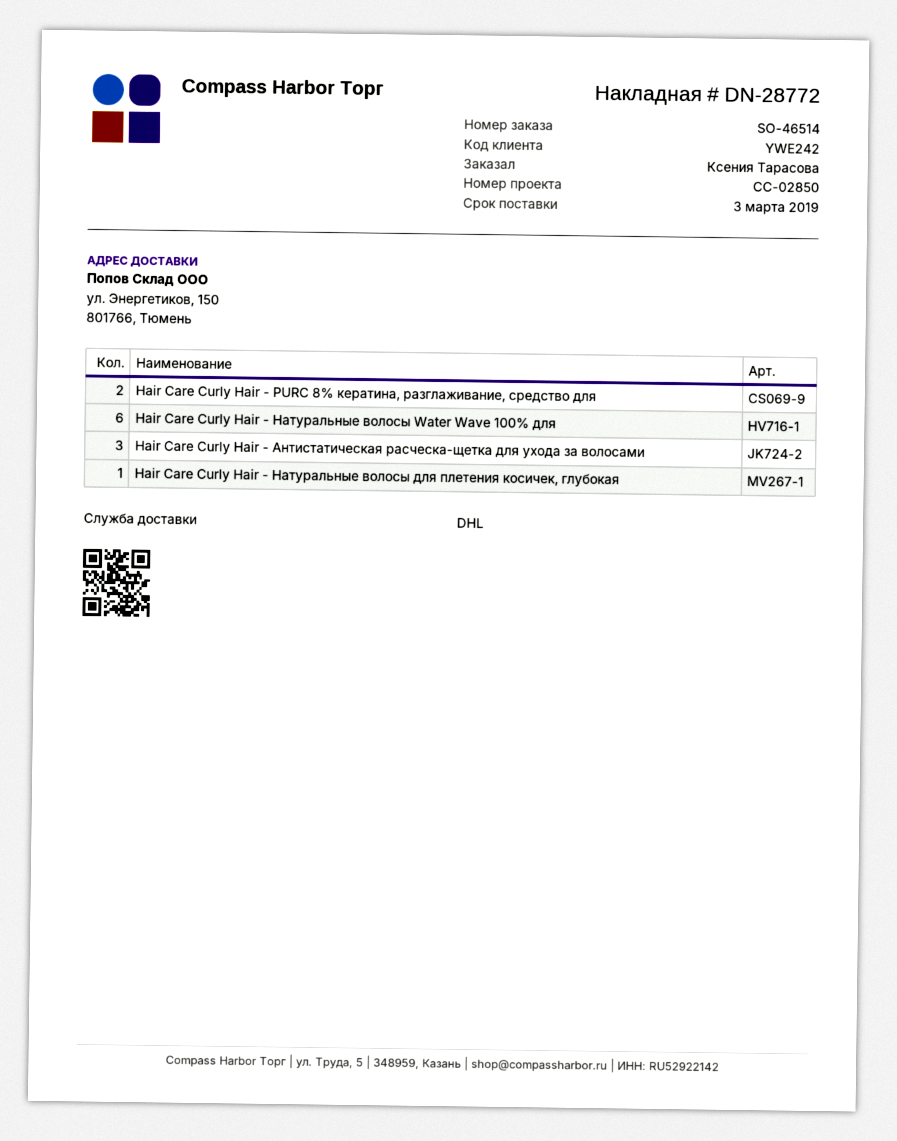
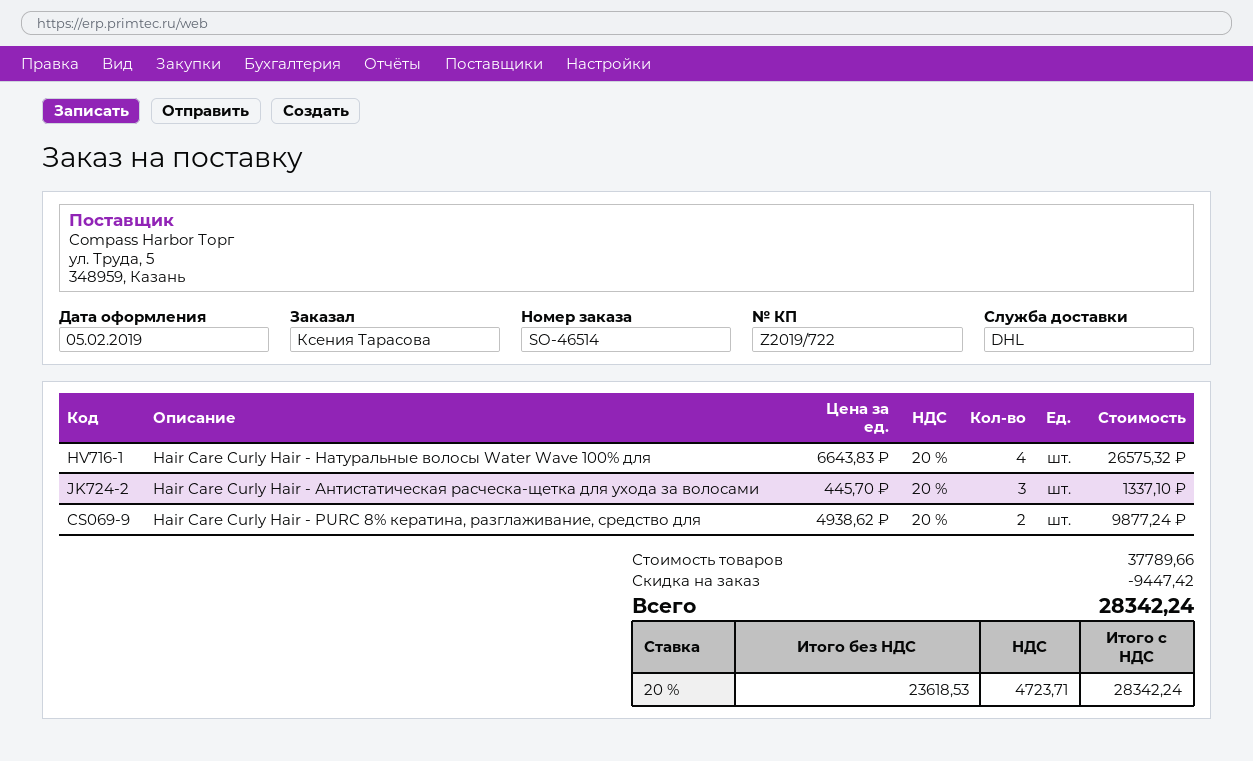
Hair Care Curly Hair - Натуральные волосы Water Wave 100% для: 6 -> 4
Hair Care Curly Hair - Натуральные волосы для плетения косичек, глубокая: 1 -> none

